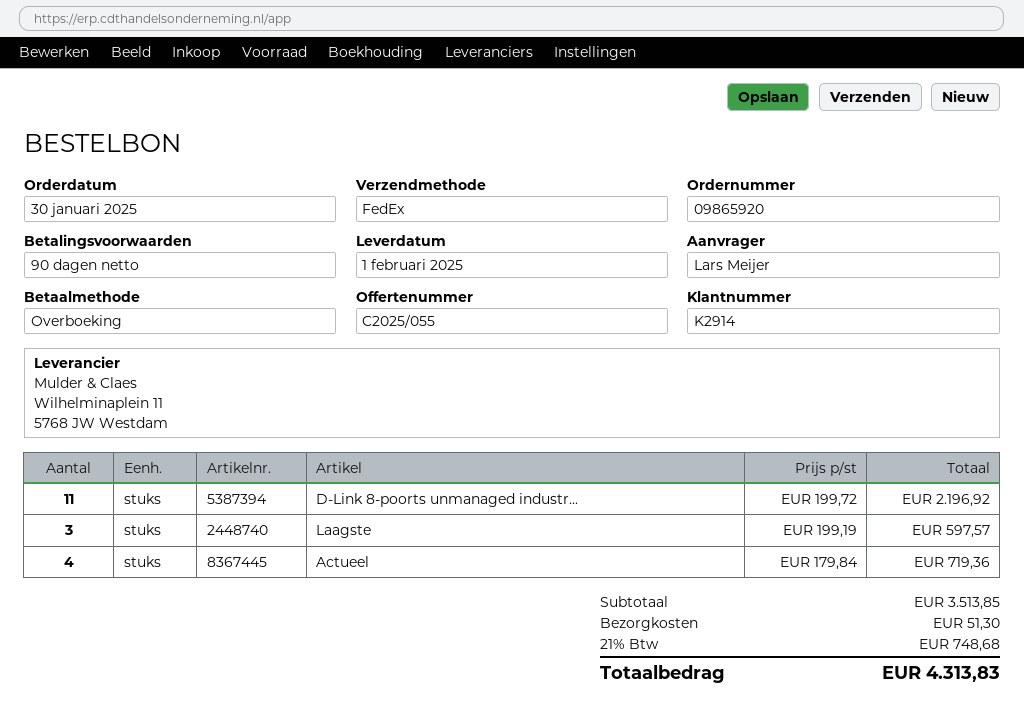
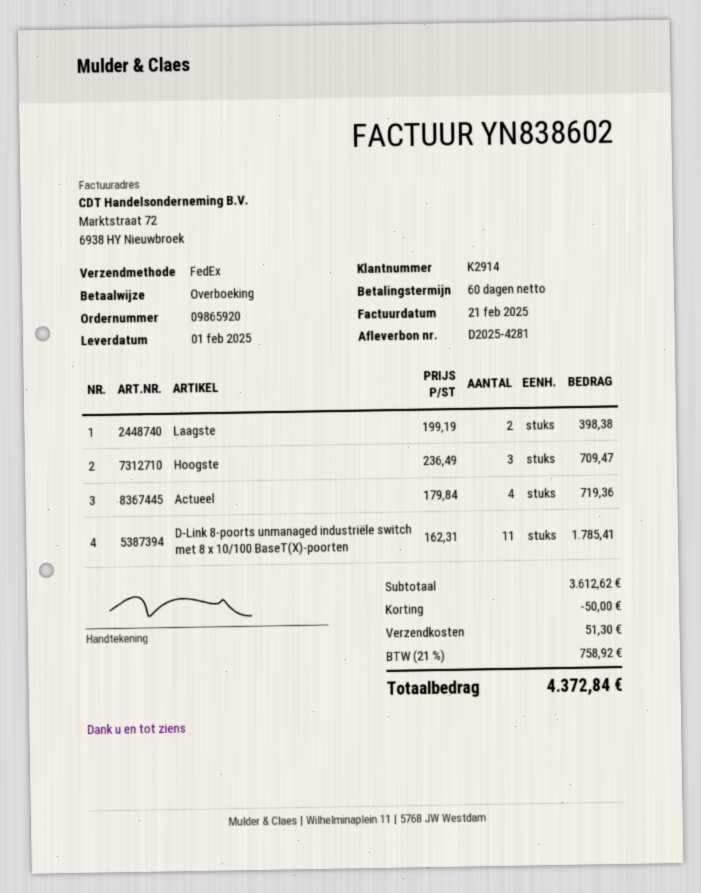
payment terms: 90 days -> 60 days
D-Link 8-poorts unmanaged industr...: 11 x 199.72 = 2196.92 -> 11 x 162.31 = 1785.41
Laagste: 3 x 199.19 = 597.57 -> 2 x 199.19 = 398.38
Hoogste: none -> 3 x 236.49 = 709.47
subtotal: 3513.85 -> 3612.62
discount: none -> 50.00
tax: 21% = 748.68 -> 21% = 758.92
total: 4313.83 -> 4372.84

